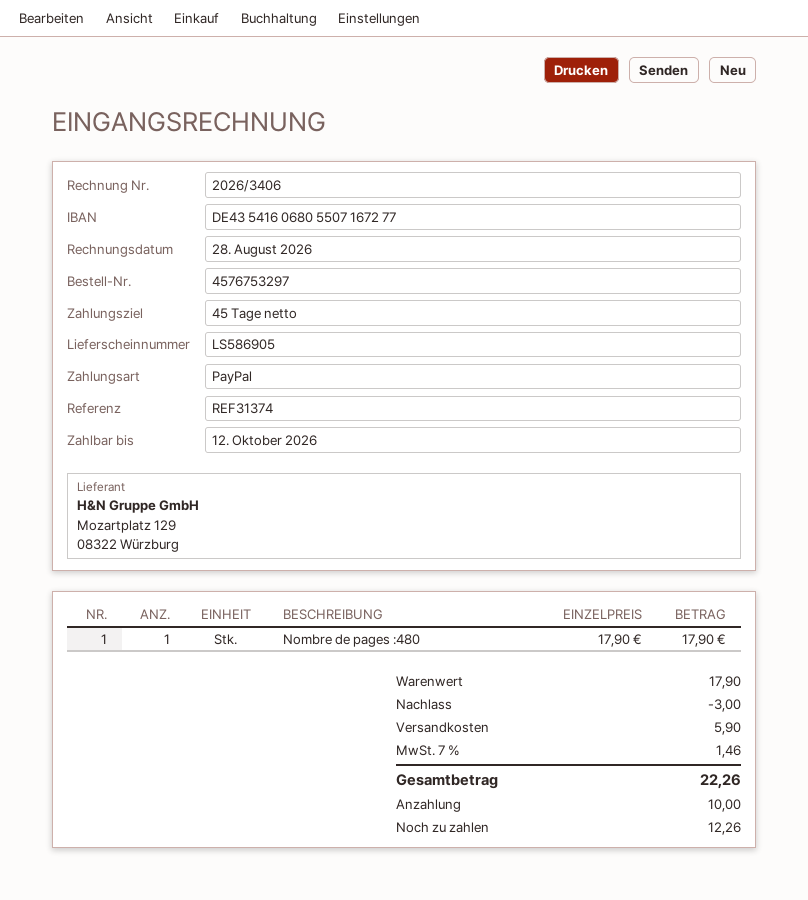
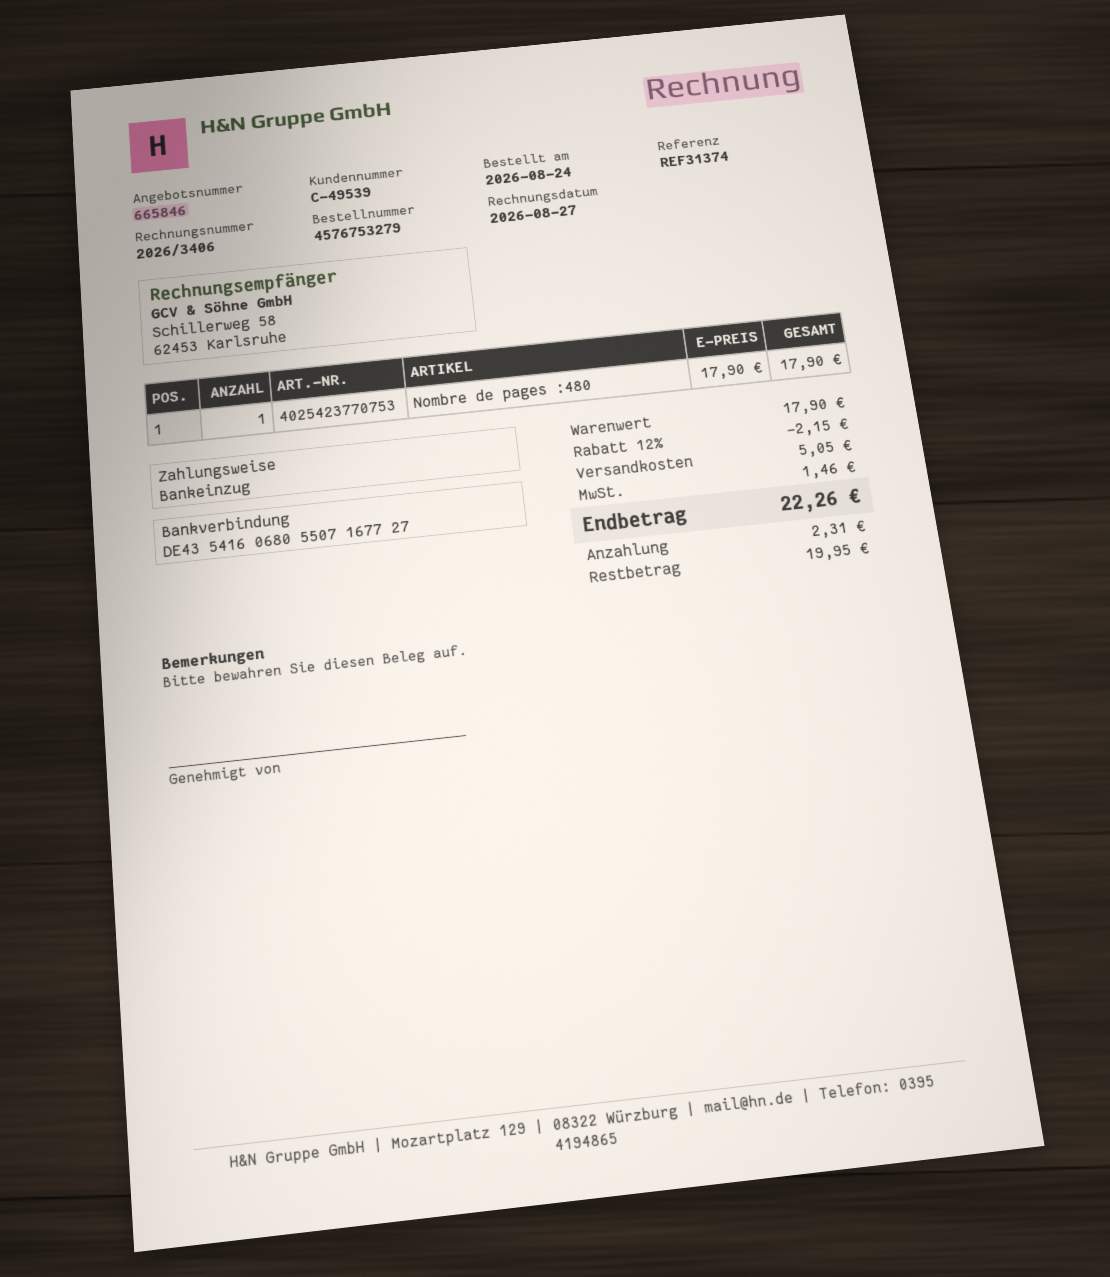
order number: 4576753297 -> 4576753279
invoice date: 2026-08-28 -> 2026-08-27
payment method: PayPal -> direct debit
bank account: DE43541606805507167277 -> DE43541606805507167727
discount: 3.00 -> 2.15
shipping: 5.90 -> 5.05
deposit: 10.00 -> 2.31
balance: 12.26 -> 19.95

